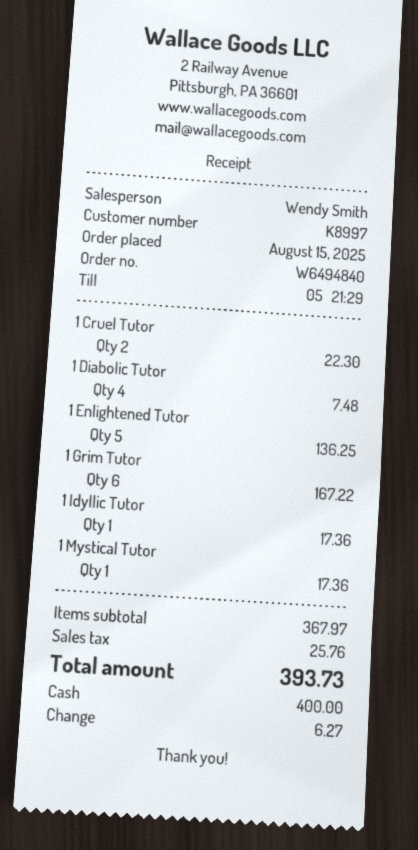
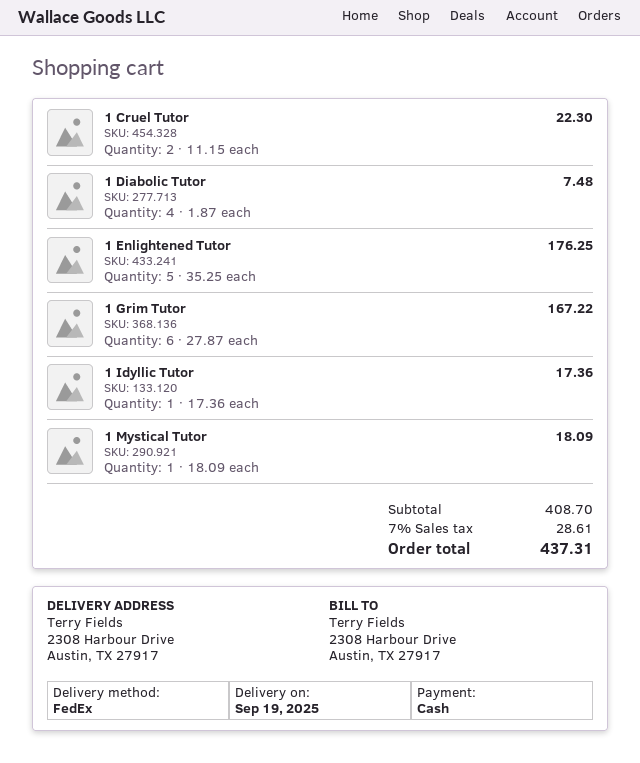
1 Enlightened Tutor: 5 for 136.25 -> 5 for 176.25
1 Mystical Tutor: 1 for 17.36 -> 1 for 18.09
subtotal: 367.97 -> 408.70
tax: 25.76 -> 28.61
total: 393.73 -> 437.31

